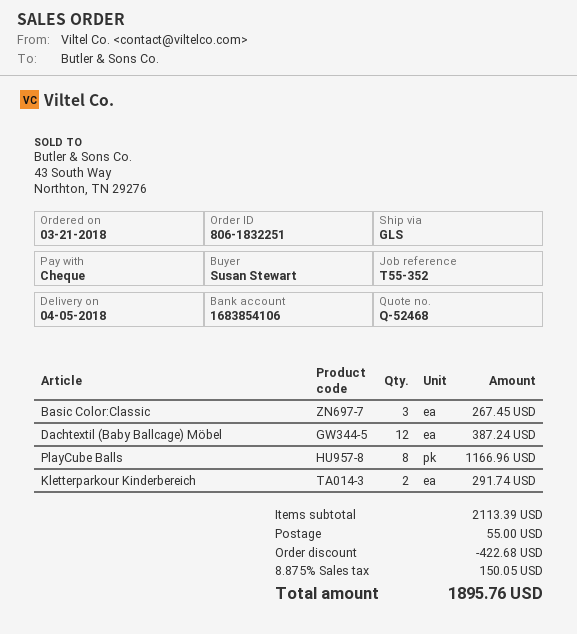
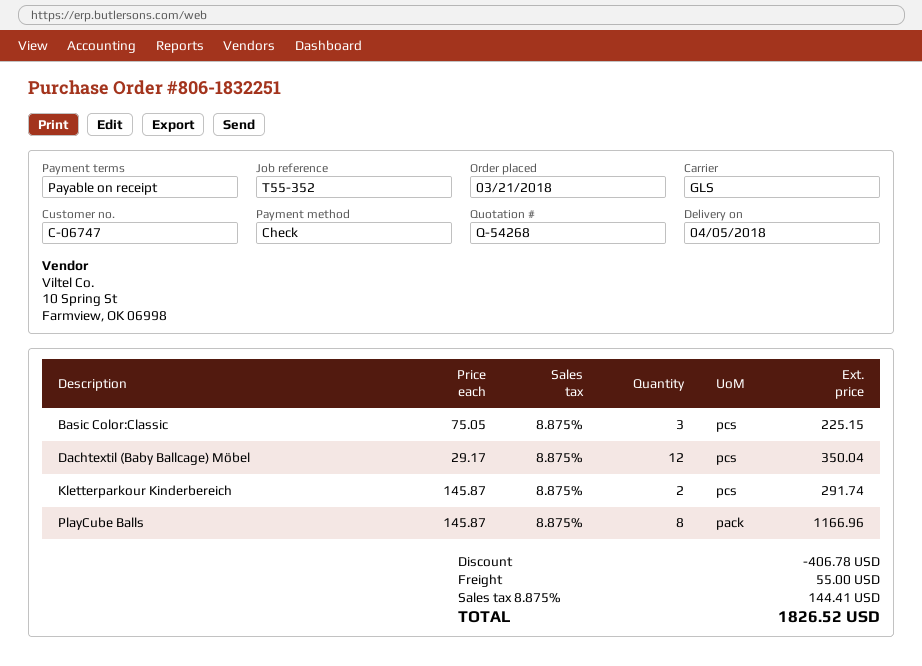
quote number: Q-52468 -> Q-54268
Basic Color:Classic: 3 for 267.45 -> 3 for 225.15
Dachtextil (Baby Ballcage) Möbel: 12 for 387.24 -> 12 for 350.04
discount: 422.68 -> 406.78
tax: 8.875% = 150.05 -> 8.875% = 144.41
total: 1895.76 -> 1826.52

